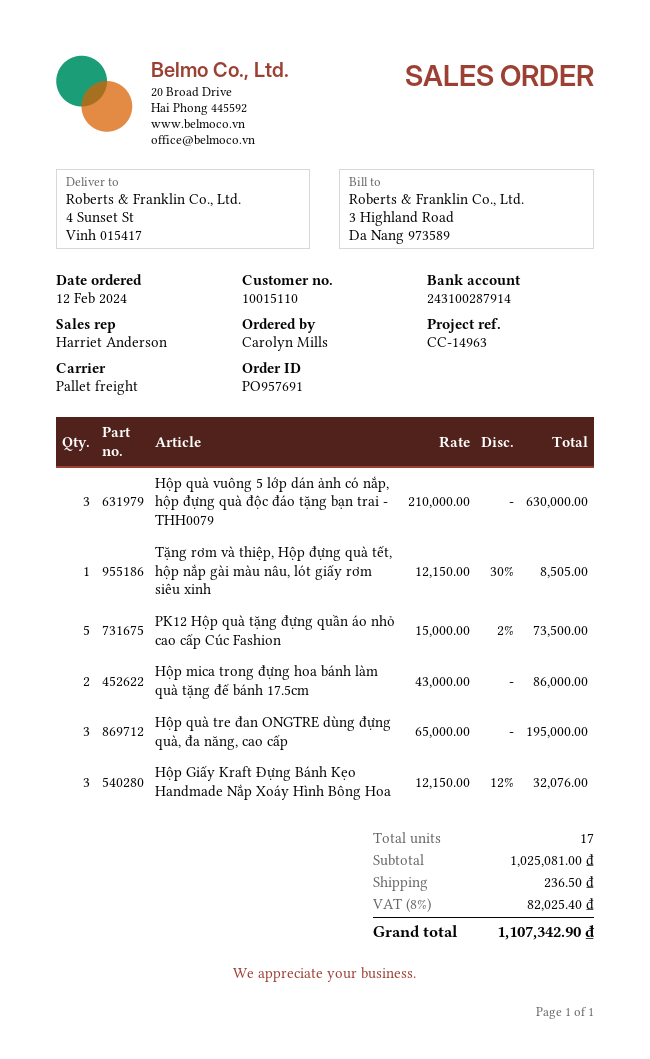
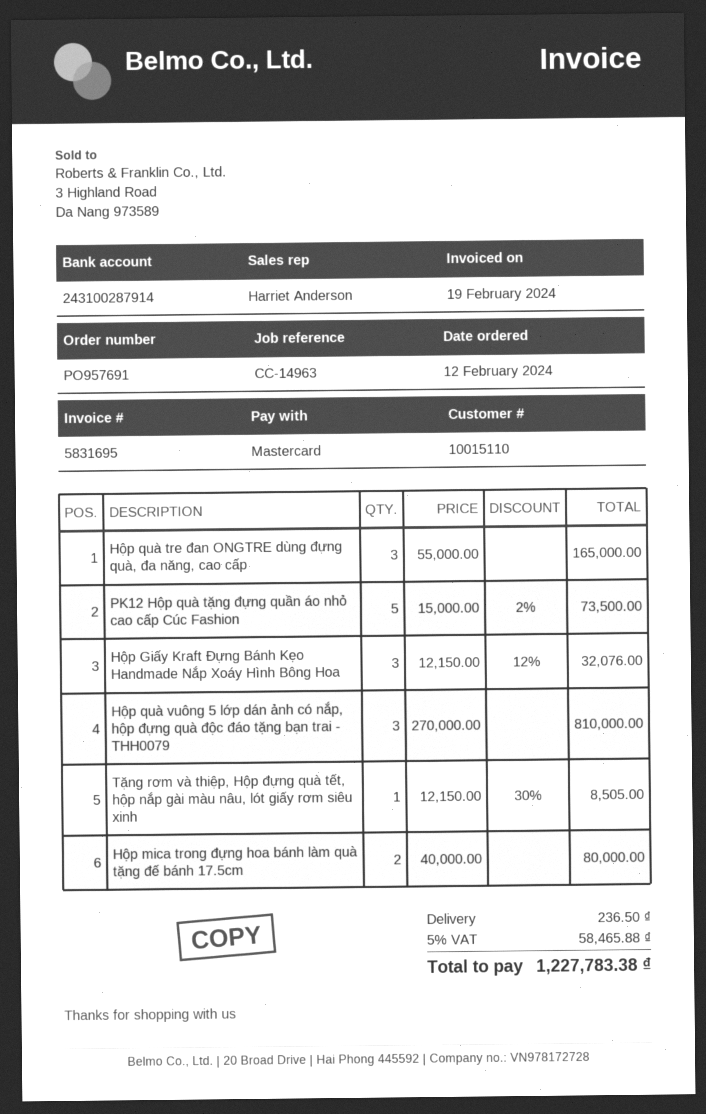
Hộp quà vuông 5 lớp dán ảnh có nắp, hộp đựng quà độc đáo tặng bạn trai - THH0079: 3 x 210000.00 = 630000.00 -> 3 x 270000.00 = 810000.00
Hộp mica trong đựng hoa bánh làm quà tặng đế bánh 17.5cm: 2 x 43000.00 = 86000.00 -> 2 x 40000.00 = 80000.00
Hộp quà tre đan ONGTRE dùng đựng quà, đa năng, cao cấp: 3 x 65000.00 = 195000.00 -> 3 x 55000.00 = 165000.00
tax: 8% = 82025.40 -> 5% = 58465.88
total: 1107342.90 -> 1227783.38

